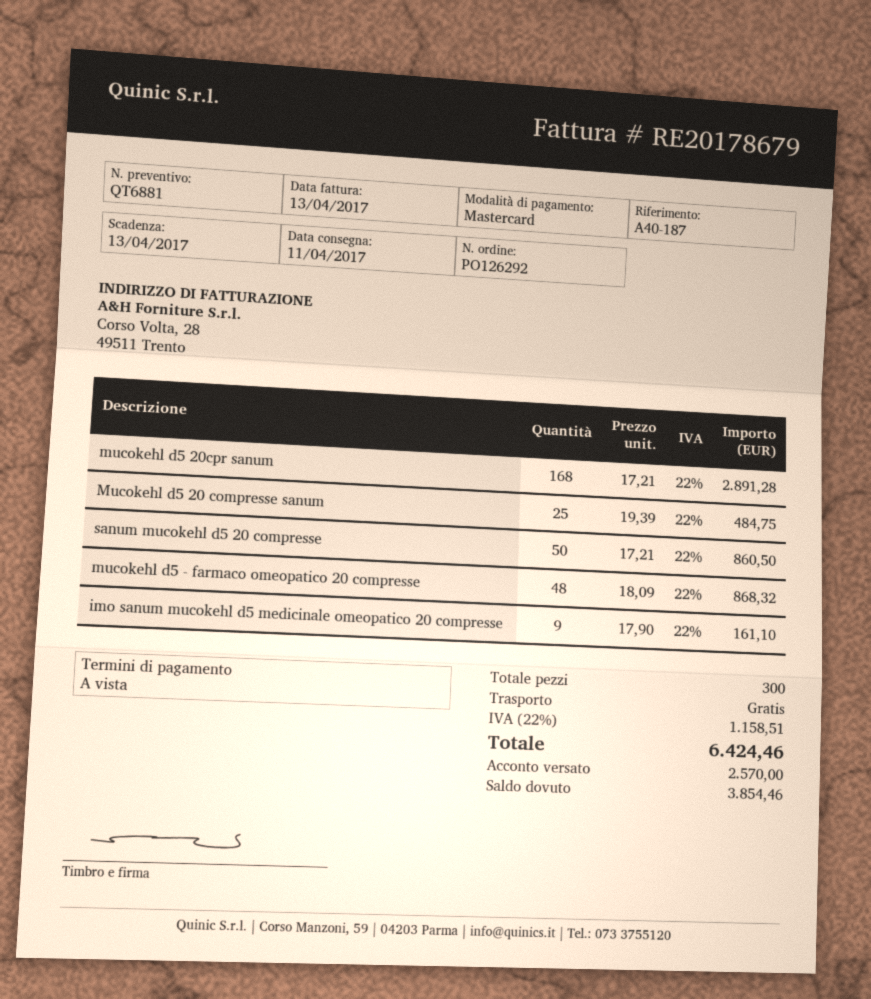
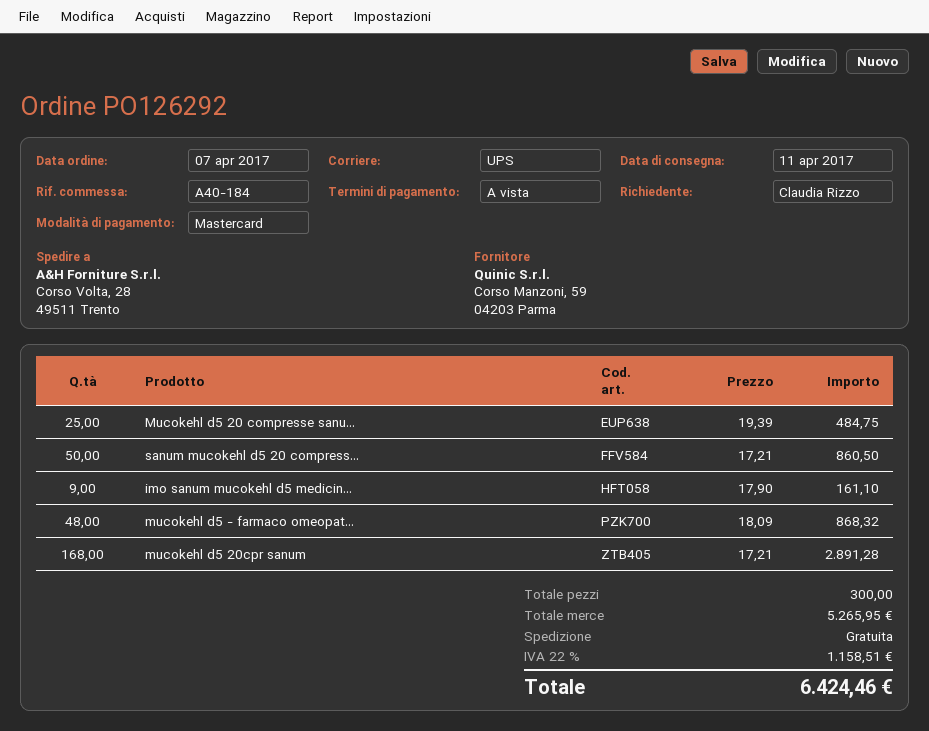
reference: A40-187 -> A40-184

